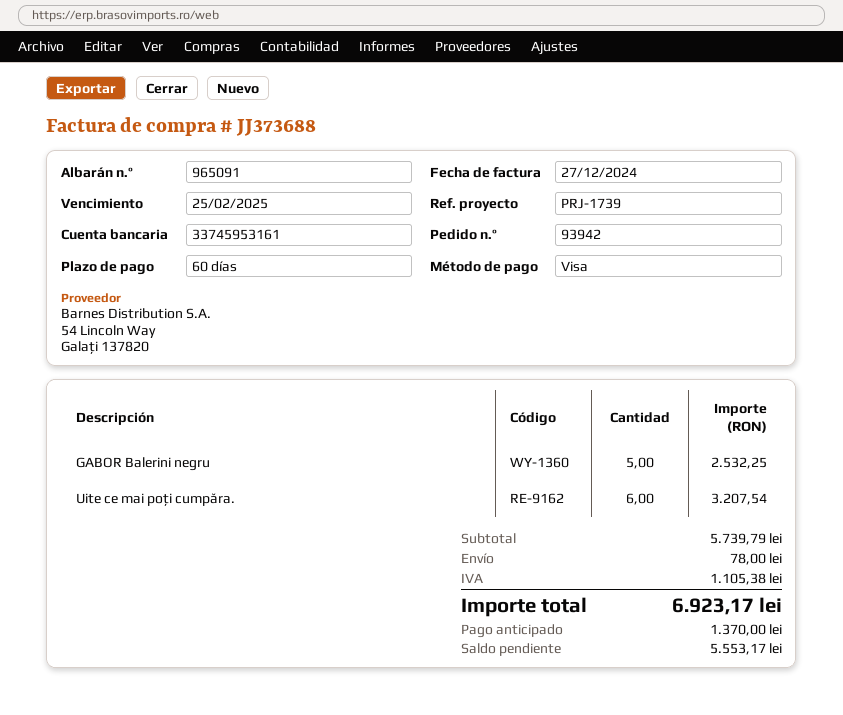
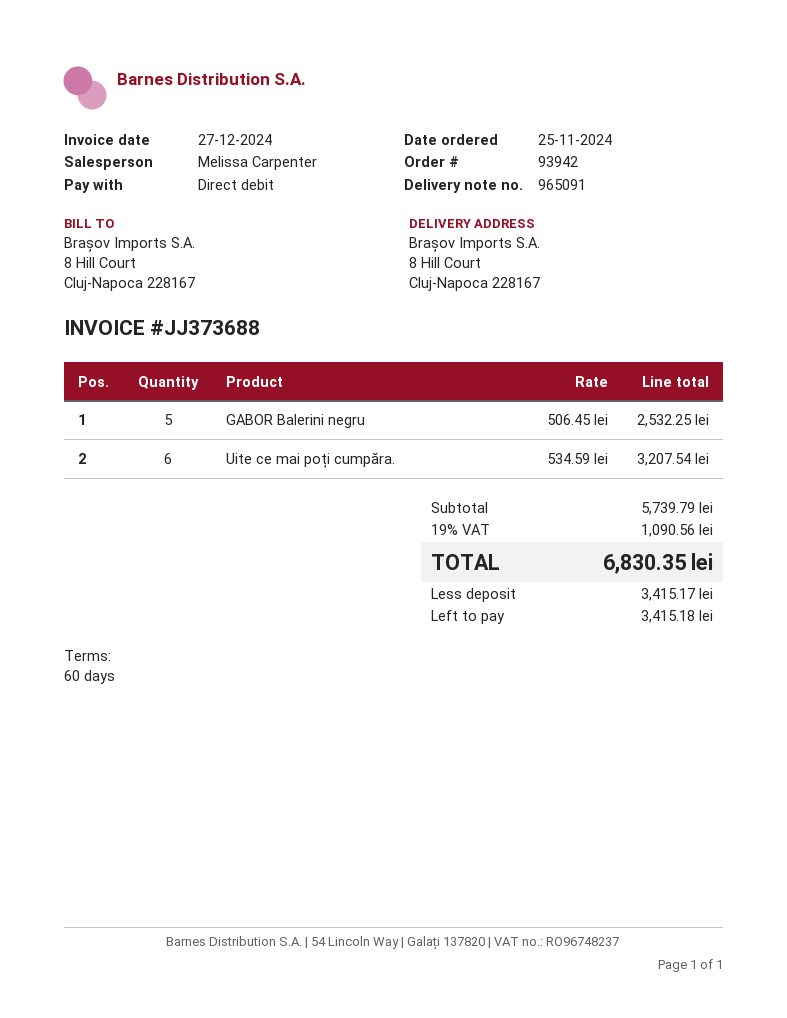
payment method: Visa -> direct debit
shipping: 78.00 -> none
tax: 1105.38 -> 1090.56
total: 6923.17 -> 6830.35
deposit: 1370.00 -> 3415.17
balance: 5553.17 -> 3415.18

